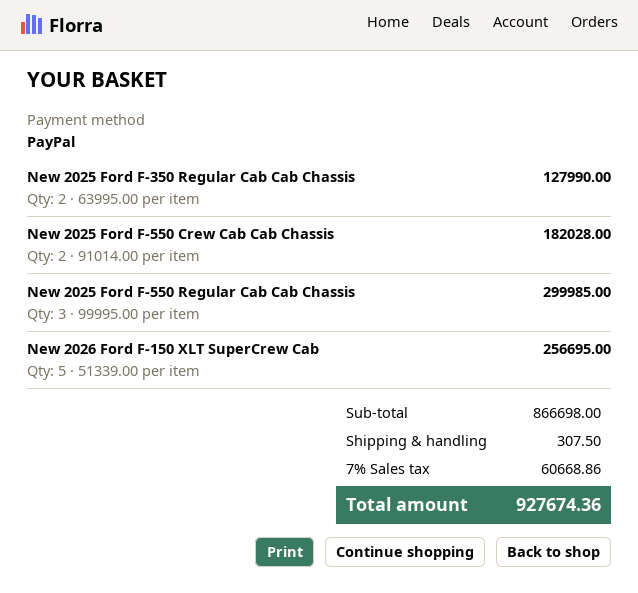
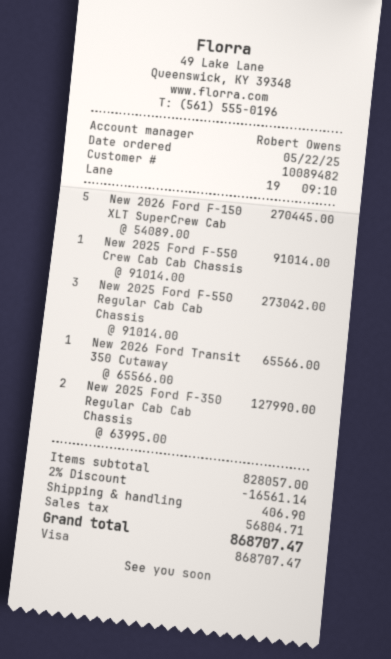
payment method: PayPal -> Visa
New 2025 Ford F-550 Crew Cab Cab Chassis: 2 x 91014.00 = 182028.00 -> 1 x 91014.00 = 91014.00
New 2025 Ford F-550 Regular Cab Cab Chassis: 3 x 99995.00 = 299985.00 -> 3 x 91014.00 = 273042.00
New 2026 Ford F-150 XLT SuperCrew Cab: 5 x 51339.00 = 256695.00 -> 5 x 54089.00 = 270445.00
New 2026 Ford Transit 350 Cutaway: none -> 1 x 65566.00 = 65566.00
subtotal: 866698.00 -> 828057.00
discount: none -> 2% = 16561.14
shipping: 307.50 -> 406.90
tax: 60668.86 -> 56804.71
total: 927674.36 -> 868707.47

